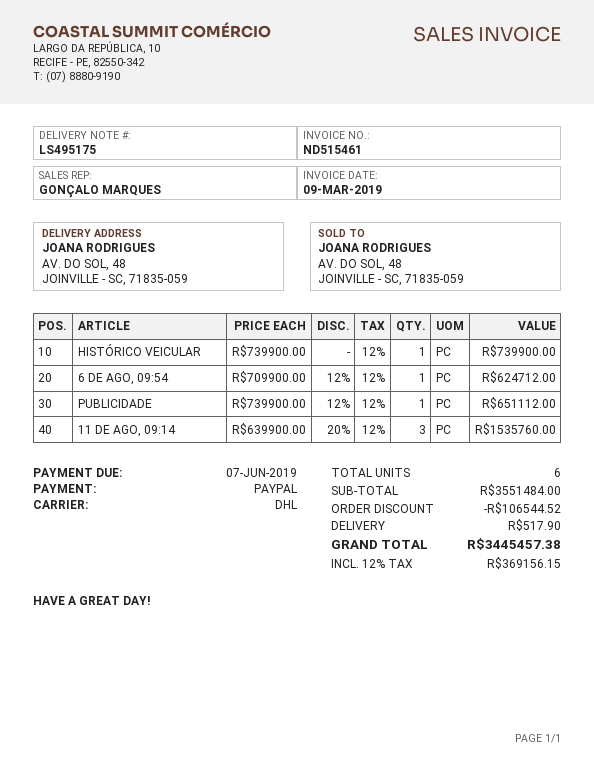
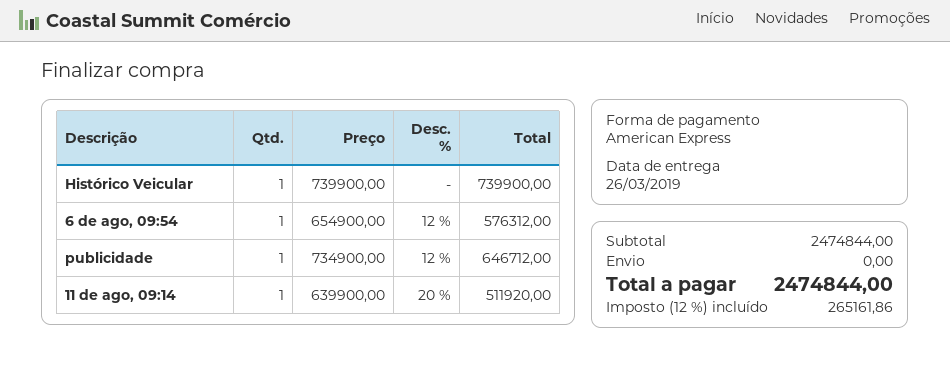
payment method: PayPal -> American Express
6 DE AGO, 09:54: 1 x 709900.00 - 12% = 624712.00 -> 1 x 654900.00 - 12% = 576312.00
PUBLICIDADE: 1 x 739900.00 - 12% = 651112.00 -> 1 x 734900.00 - 12% = 646712.00
11 DE AGO, 09:14: 3 x 639900.00 - 20% = 1535760.00 -> 1 x 639900.00 - 20% = 511920.00
subtotal: 3551484.00 -> 2474844.00
discount: 106544.52 -> none
shipping: 517.90 -> 0.00
tax: 12% = 369156.15 -> 12% = 265161.86
total: 3445457.38 -> 2474844.00

